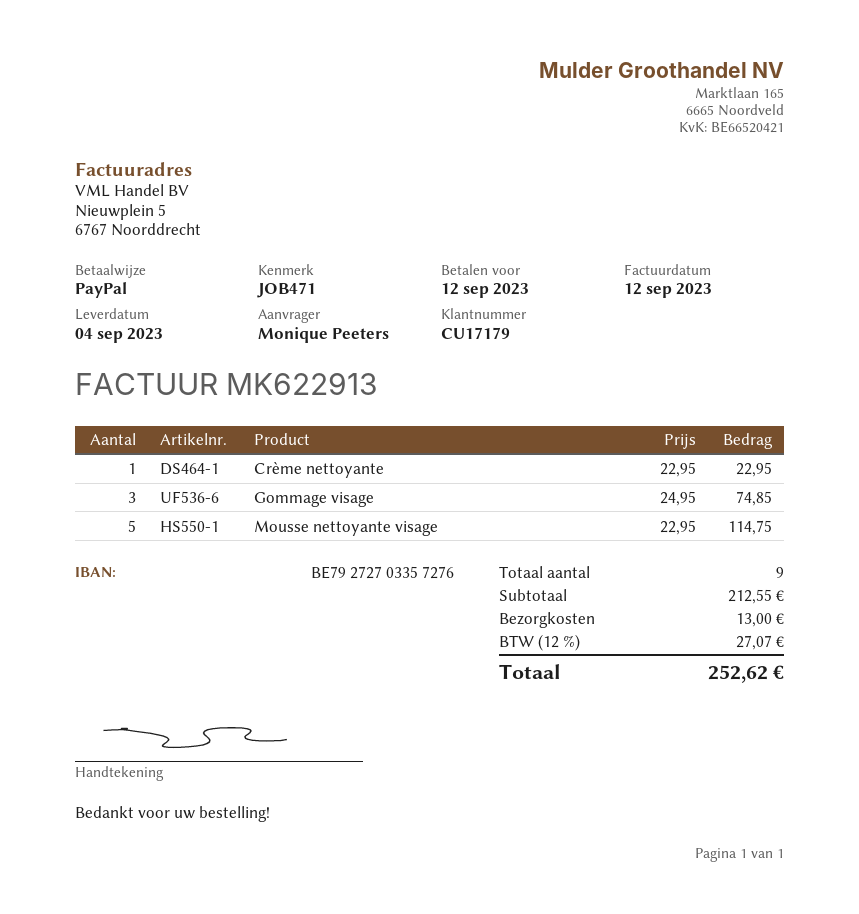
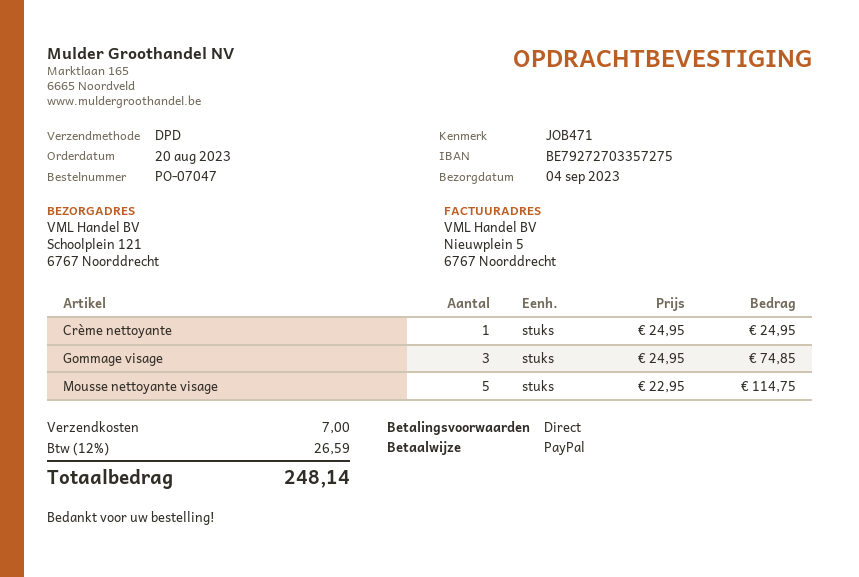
bank account: BE79272703357276 -> BE79272703357275
Crème nettoyante: 1 x 22.95 = 22.95 -> 1 x 24.95 = 24.95
shipping: 13.00 -> 7.00
tax: 12% = 27.07 -> 12% = 26.59
total: 252.62 -> 248.14

